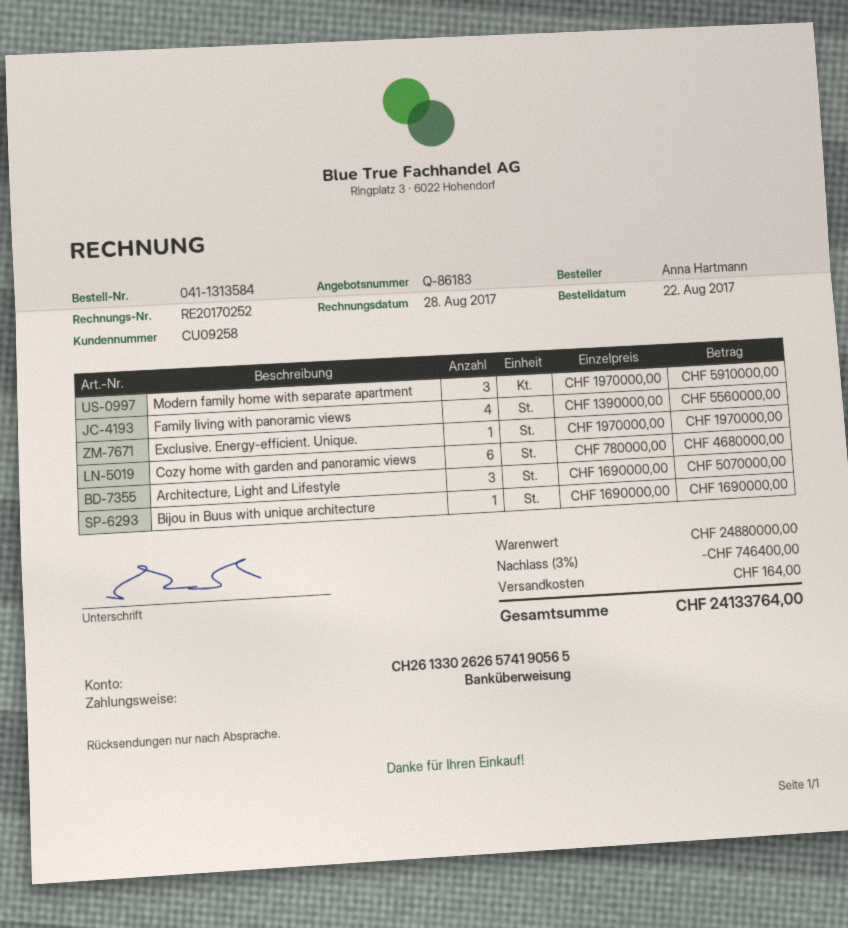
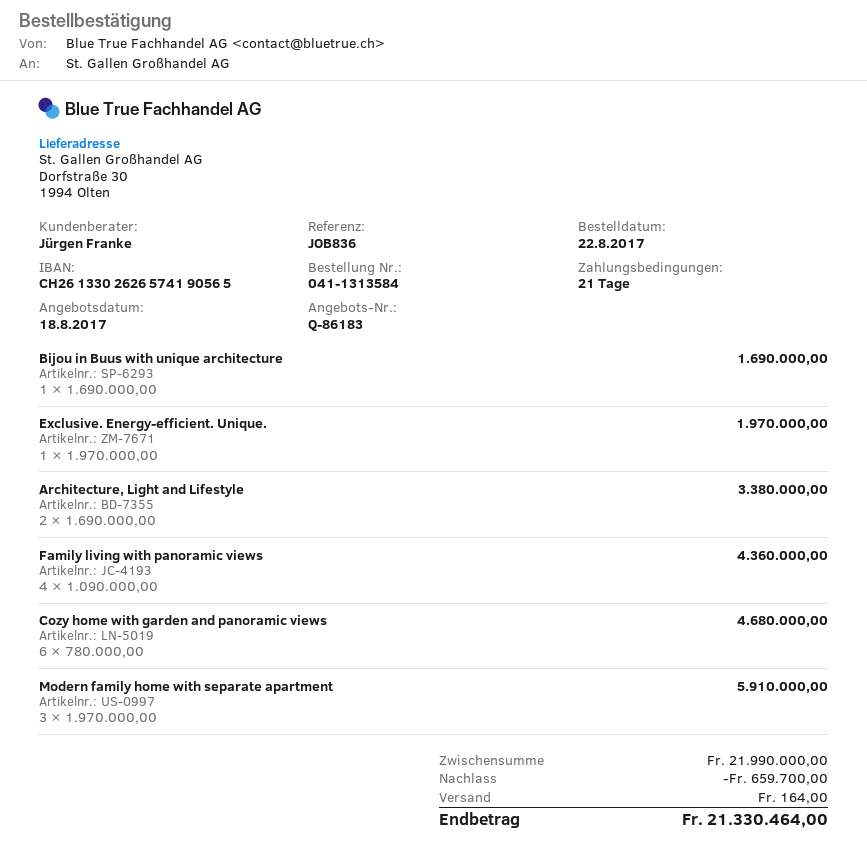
Family living with panoramic views: 4 x 1390000.00 = 5560000.00 -> 4 x 1090000.00 = 4360000.00
Architecture, Light and Lifestyle: 3 x 1690000.00 = 5070000.00 -> 2 x 1690000.00 = 3380000.00
subtotal: 24880000.00 -> 21990000.00
discount: 746400.00 -> 659700.00
total: 24133764.00 -> 21330464.00

